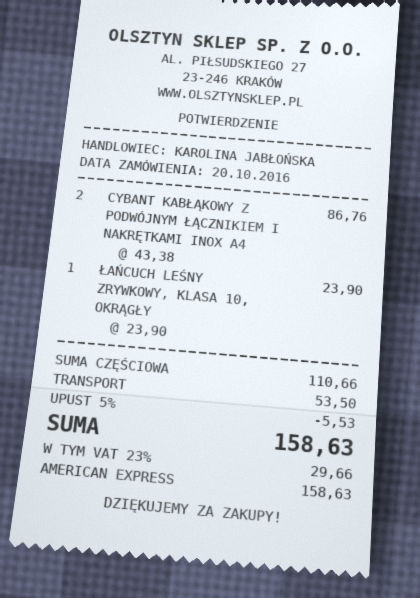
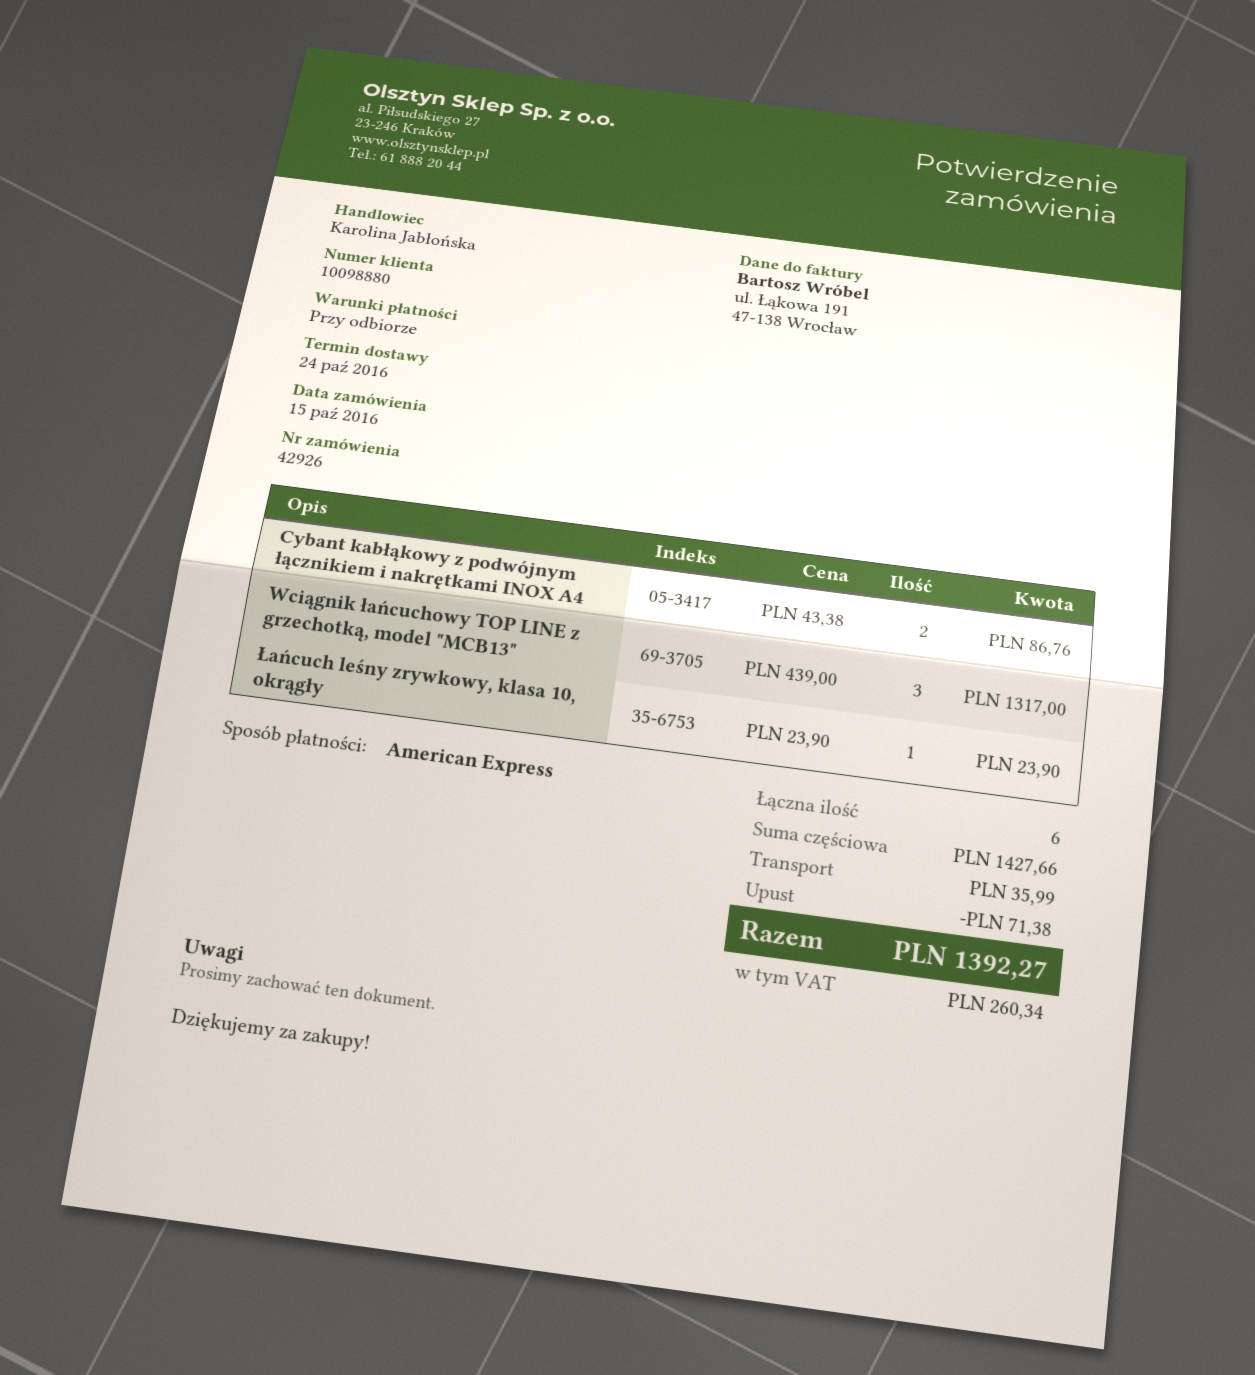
order date: 2016-10-20 -> 2016-10-15
Wciągnik łańcuchowy TOP LINE z grzechotką, model "MCB13": none -> 3 x 439.00 = 1317.00
subtotal: 110.66 -> 1427.66
discount: 5.53 -> 71.38
shipping: 53.50 -> 35.99
tax: 29.66 -> 260.34
total: 158.63 -> 1392.27

